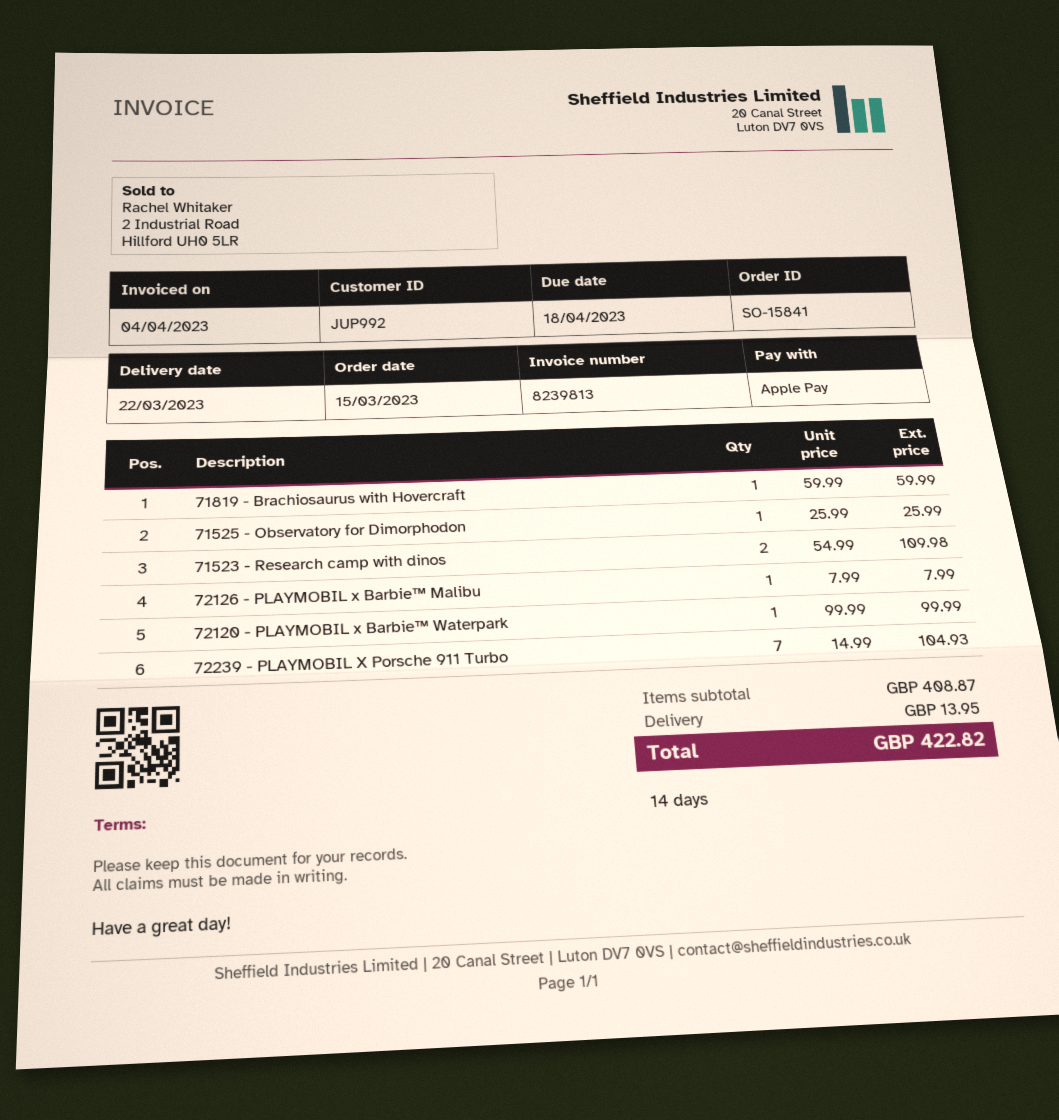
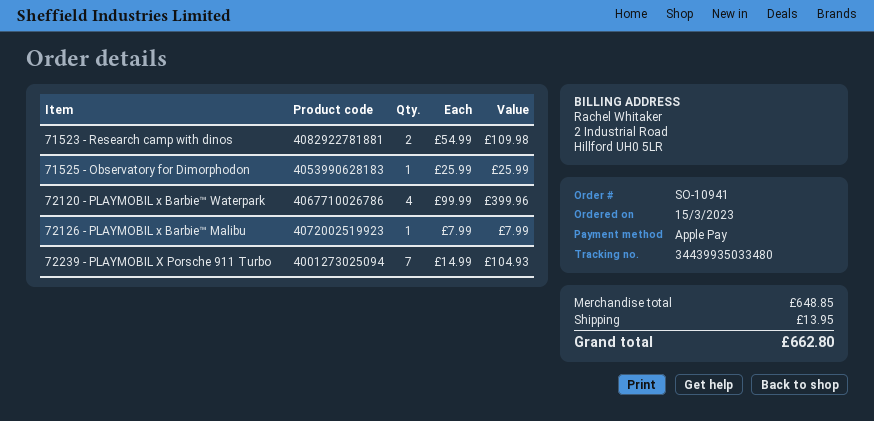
order number: SO-15841 -> SO-10941
71819 - Brachiosaurus with Hovercraft: 1 x 59.99 = 59.99 -> none
72120 - PLAYMOBIL x Barbie™ Waterpark: 1 x 99.99 = 99.99 -> 4 x 99.99 = 399.96
subtotal: 408.87 -> 648.85
total: 422.82 -> 662.80

